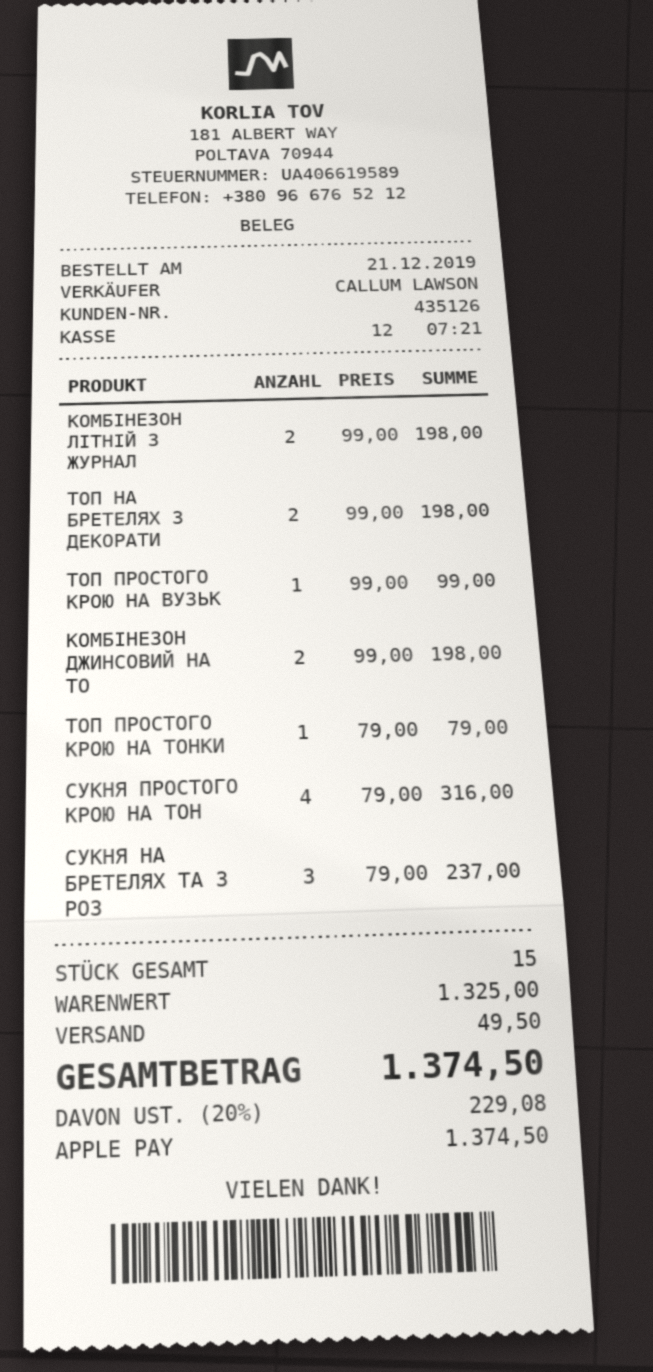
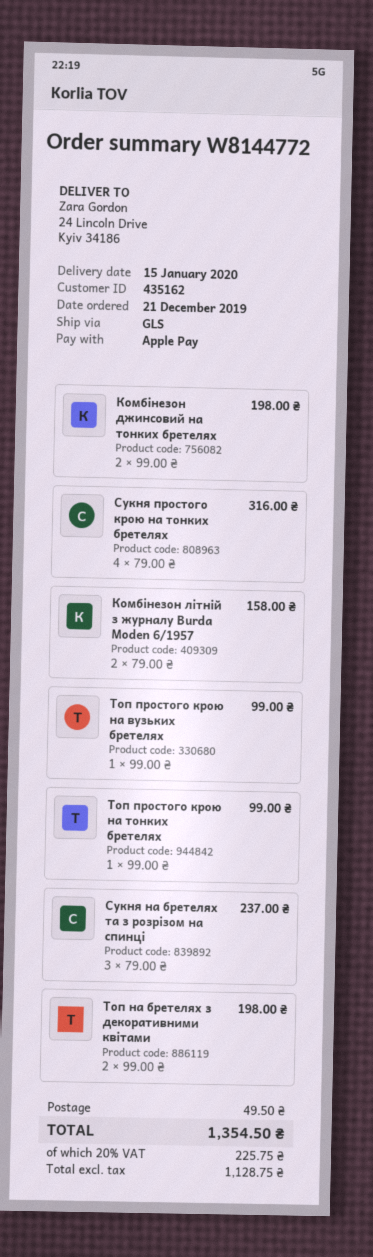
customer number: 435126 -> 435162
КОМБІНЕЗОН ЛІТНІЙ З ЖУРНАЛ: 2 x 99.00 = 198.00 -> 2 x 79.00 = 158.00
ТОП ПРОСТОГО КРОЮ НА ТОНКИ: 1 x 79.00 = 79.00 -> 1 x 99.00 = 99.00
tax: 20% = 229.08 -> 20% = 225.75
total: 1374.50 -> 1354.50

